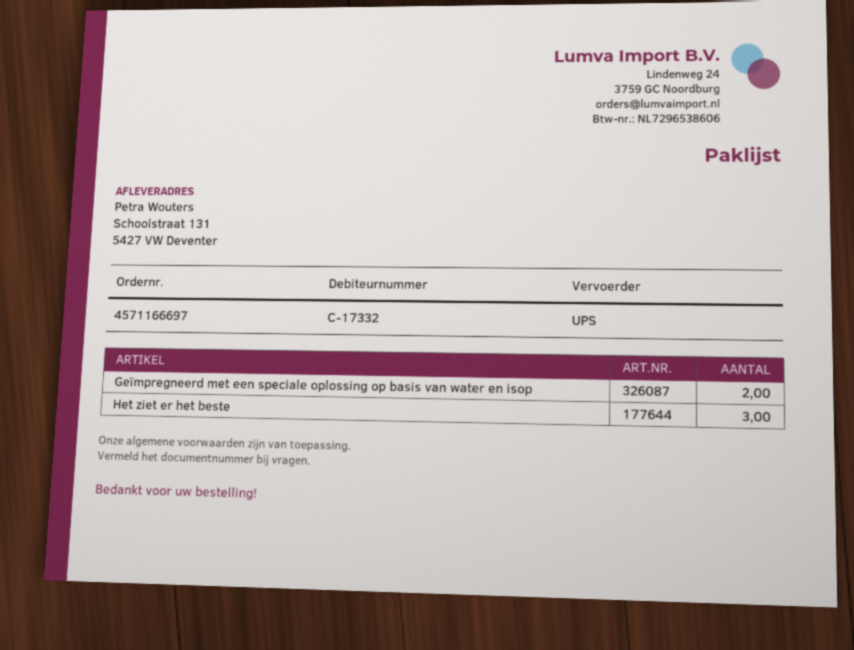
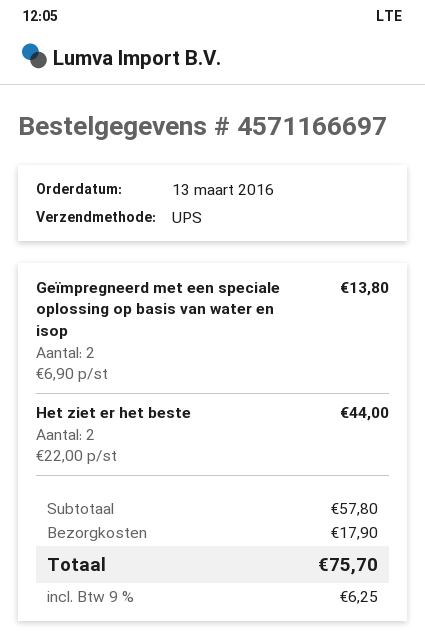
Het ziet er het beste: 3 -> 2

